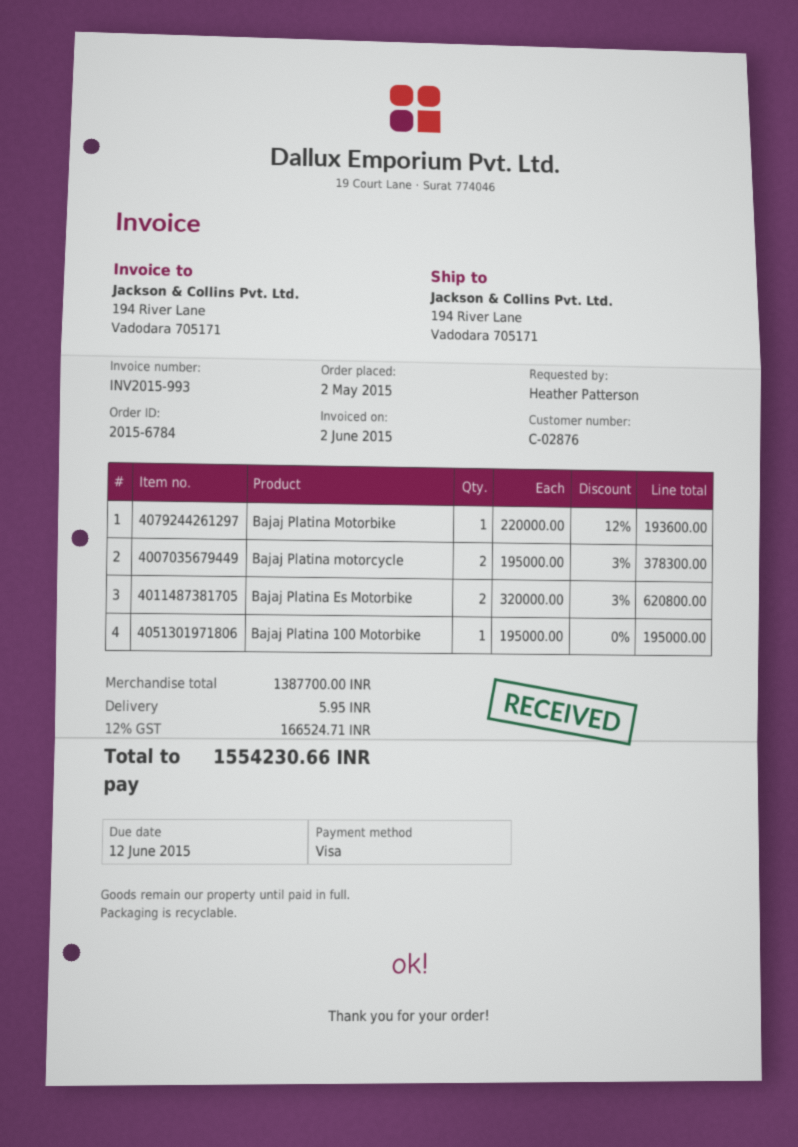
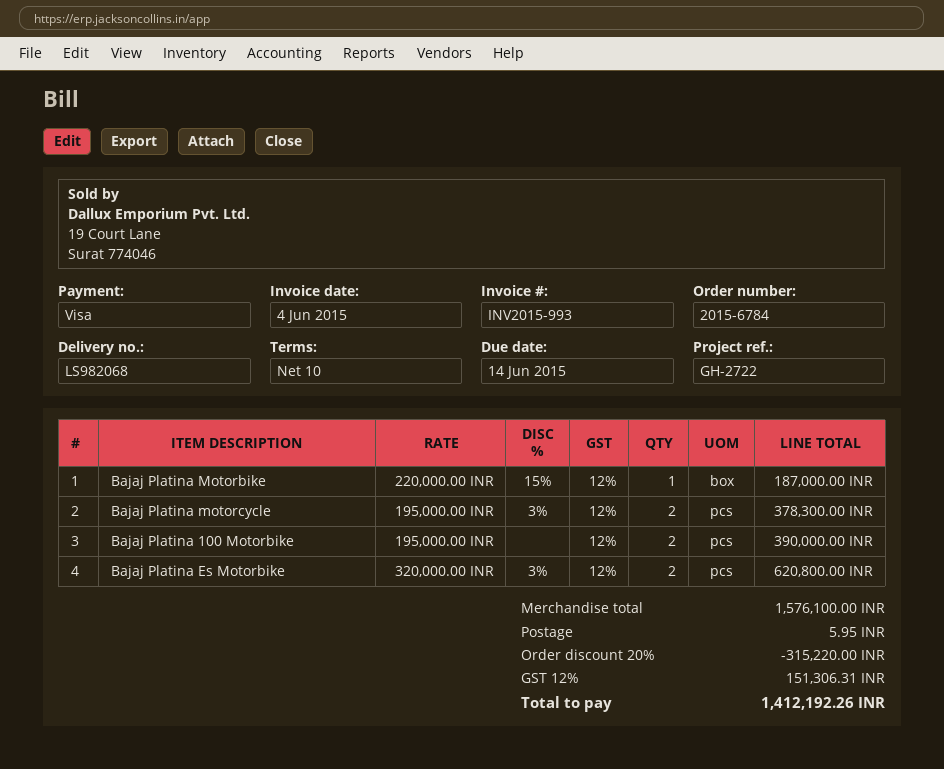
invoice date: 2015-06-02 -> 2015-06-04
due date: 2015-06-12 -> 2015-06-14
Bajaj Platina Motorbike: 1 x 220000.00 - 12% = 193600.00 -> 1 x 220000.00 - 15% = 187000.00
Bajaj Platina 100 Motorbike: 1 x 195000.00 = 195000.00 -> 2 x 195000.00 = 390000.00
subtotal: 1387700.00 -> 1576100.00
discount: none -> 20% = 315220.00
tax: 12% = 166524.71 -> 12% = 151306.31
total: 1554230.66 -> 1412192.26

